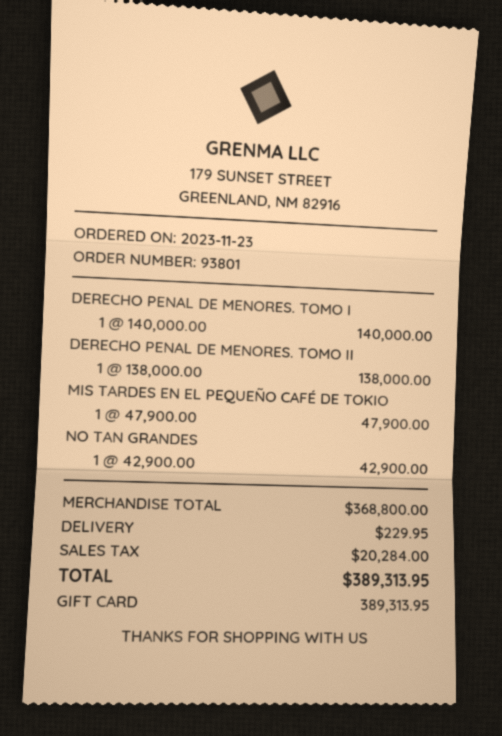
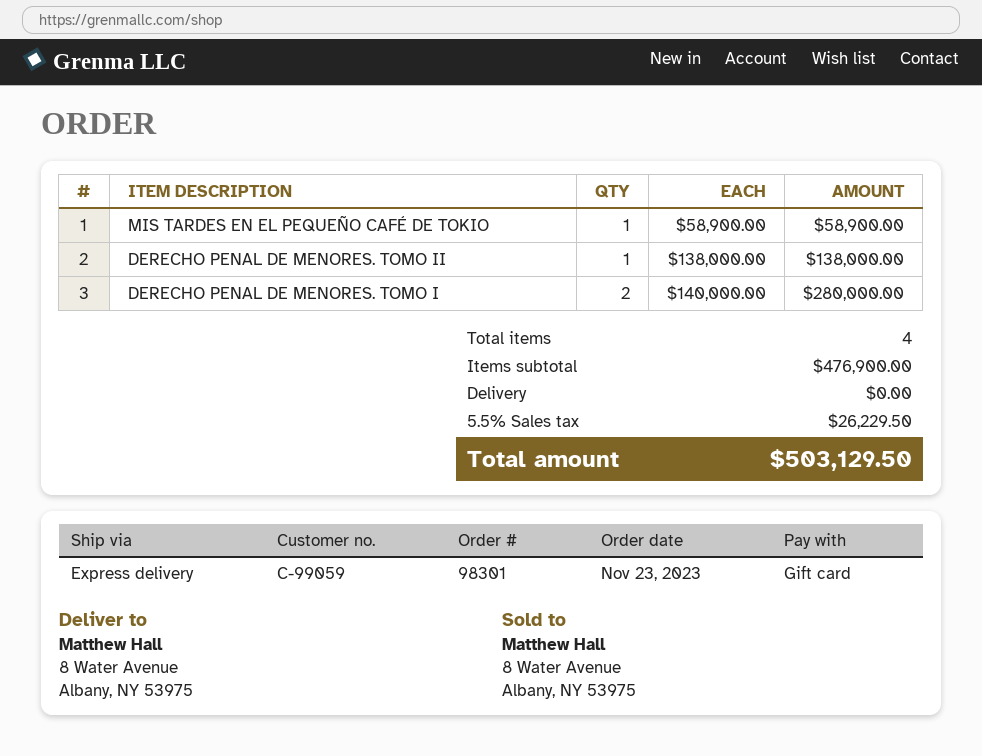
order number: 93801 -> 98301
DERECHO PENAL DE MENORES. TOMO I: 1 x 140000.00 = 140000.00 -> 2 x 140000.00 = 280000.00
MIS TARDES EN EL PEQUEÑO CAFÉ DE TOKIO: 1 x 47900.00 = 47900.00 -> 1 x 58900.00 = 58900.00
NO TAN GRANDES: 1 x 42900.00 = 42900.00 -> none
subtotal: 368800.00 -> 476900.00
shipping: 229.95 -> 0.00
tax: 20284.00 -> 26229.50
total: 389313.95 -> 503129.50

